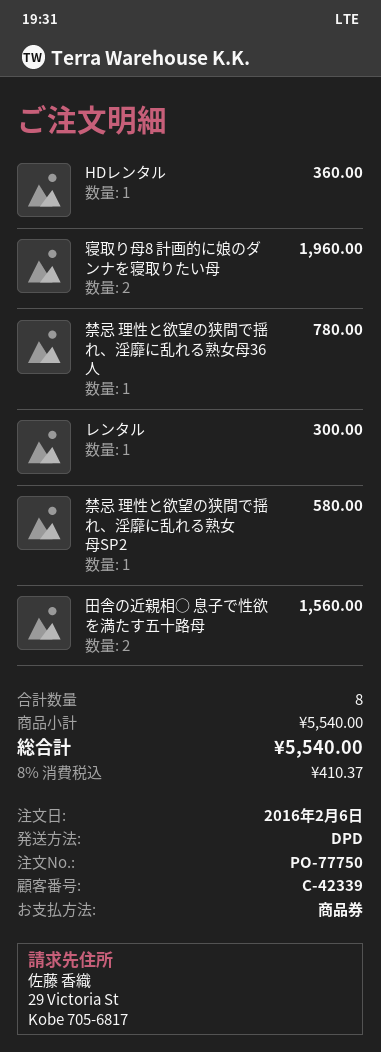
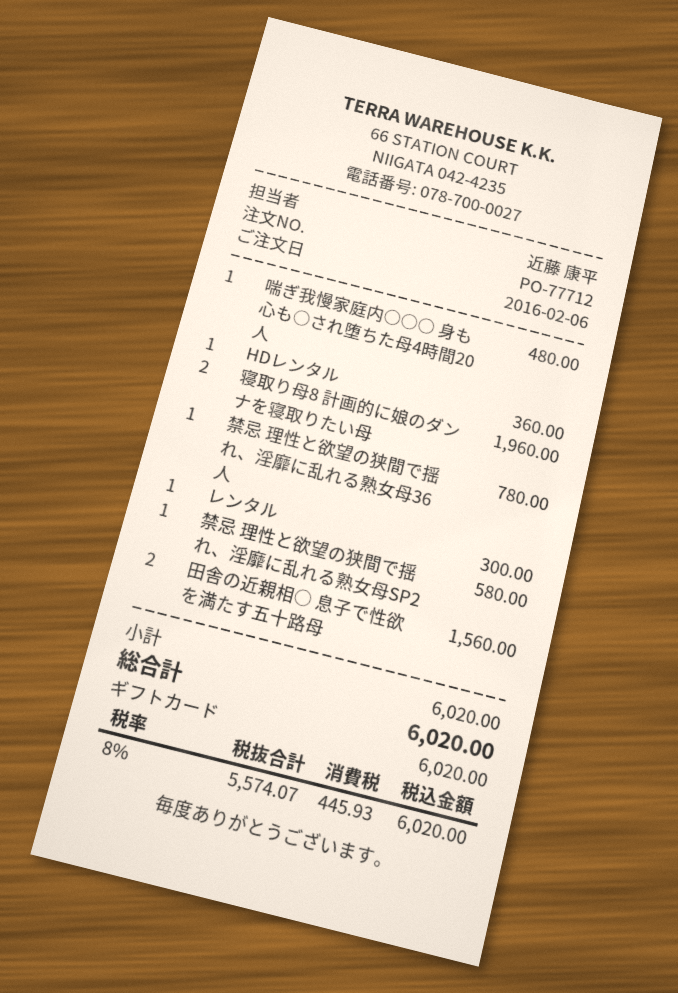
order number: PO-77750 -> PO-77712
喘ぎ我慢家庭内○○○ 身も心も○され堕ちた母4時間20人: none -> 1 for 480.00
subtotal: 5540.00 -> 6020.00
tax: 8% = 410.37 -> 8% = 445.93
total: 5540.00 -> 6020.00

